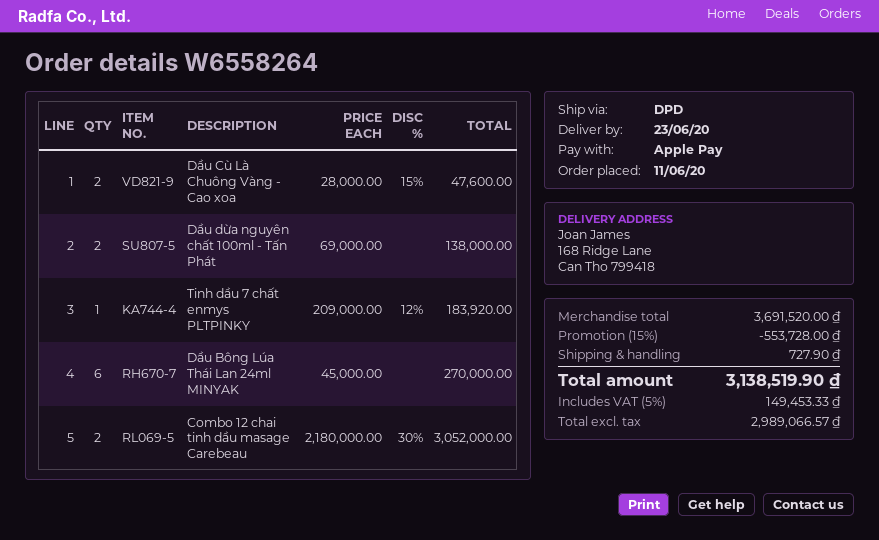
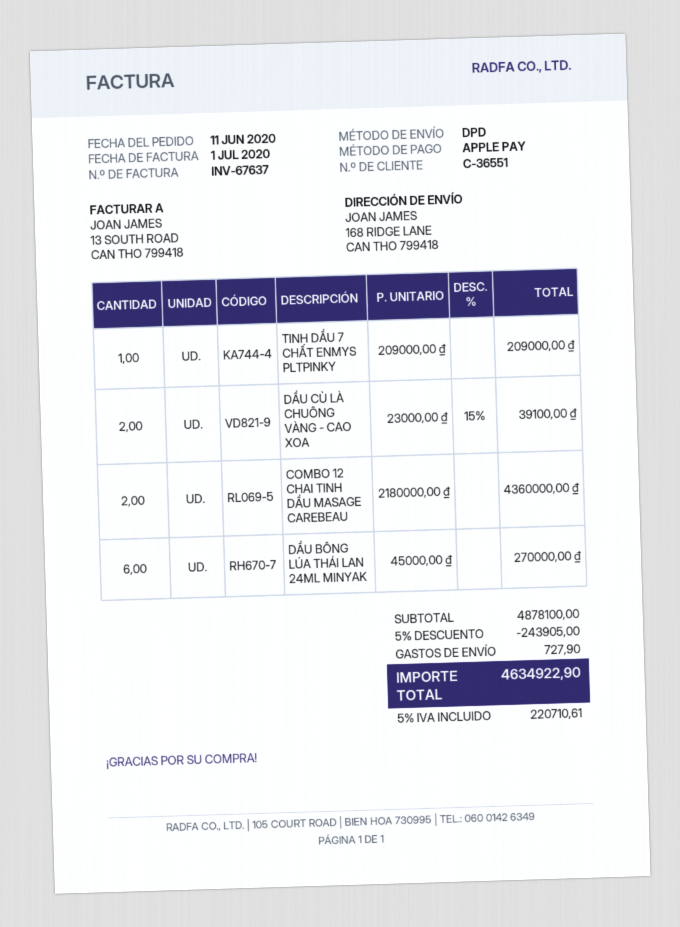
Dầu Cù Là Chuông Vàng - Cao xoa: 2 x 28000.00 - 15% = 47600.00 -> 2 x 23000.00 - 15% = 39100.00
Dầu dừa nguyên chất 100ml - Tấn Phát: 2 x 69000.00 = 138000.00 -> none
Tinh dầu 7 chất enmys PLTPINKY: 1 x 209000.00 - 12% = 183920.00 -> 1 x 209000.00 = 209000.00
Combo 12 chai tinh dầu masage Carebeau: 2 x 2180000.00 - 30% = 3052000.00 -> 2 x 2180000.00 = 4360000.00
subtotal: 3691520.00 -> 4878100.00
discount: 15% = 553728.00 -> 5% = 243905.00
tax: 5% = 149453.33 -> 5% = 220710.61
total: 3138519.90 -> 4634922.90

